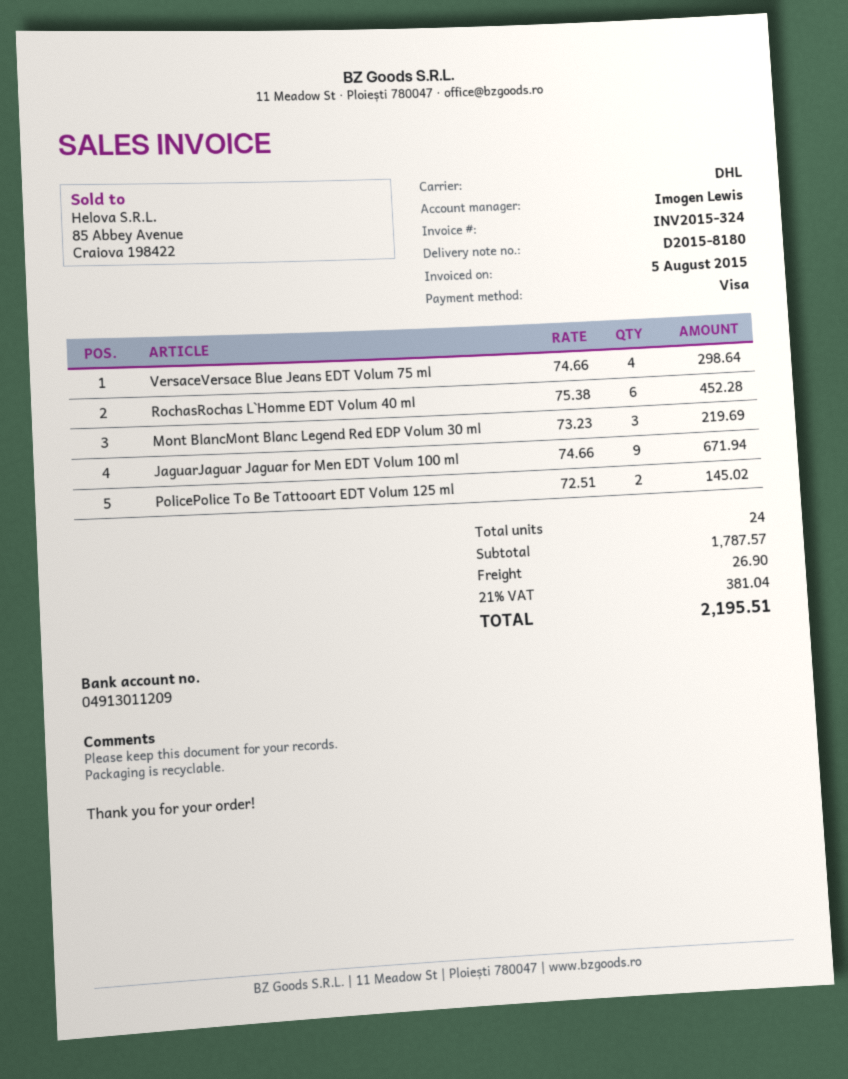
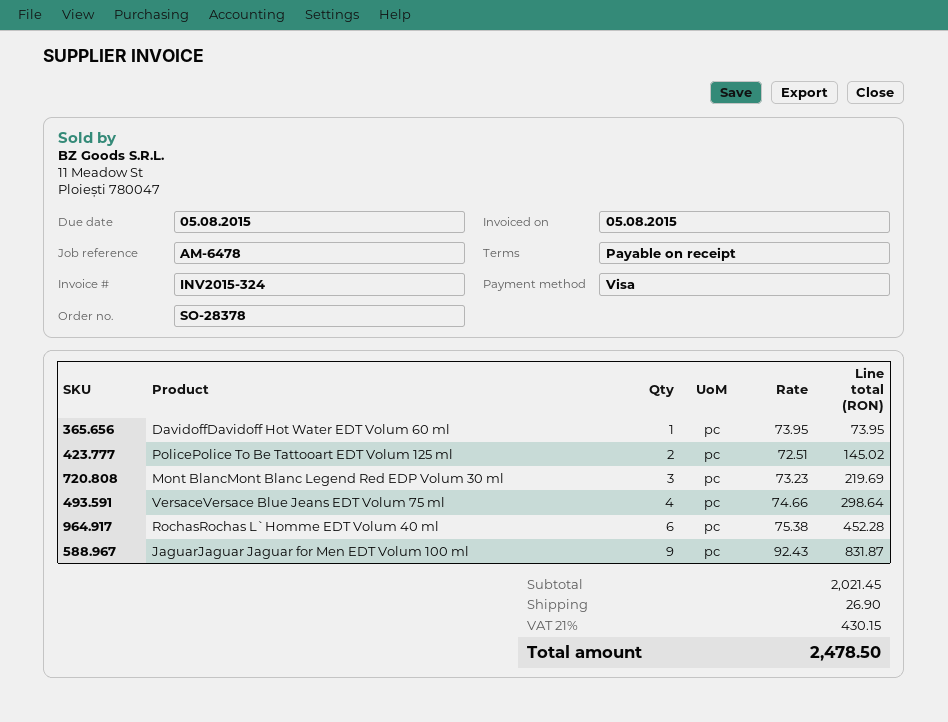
JaguarJaguar Jaguar for Men EDT Volum 100 ml: 9 x 74.66 = 671.94 -> 9 x 92.43 = 831.87
DavidoffDavidoff Hot Water EDT Volum 60 ml: none -> 1 x 73.95 = 73.95
subtotal: 1787.57 -> 2021.45
tax: 21% = 381.04 -> 21% = 430.15
total: 2195.51 -> 2478.50

